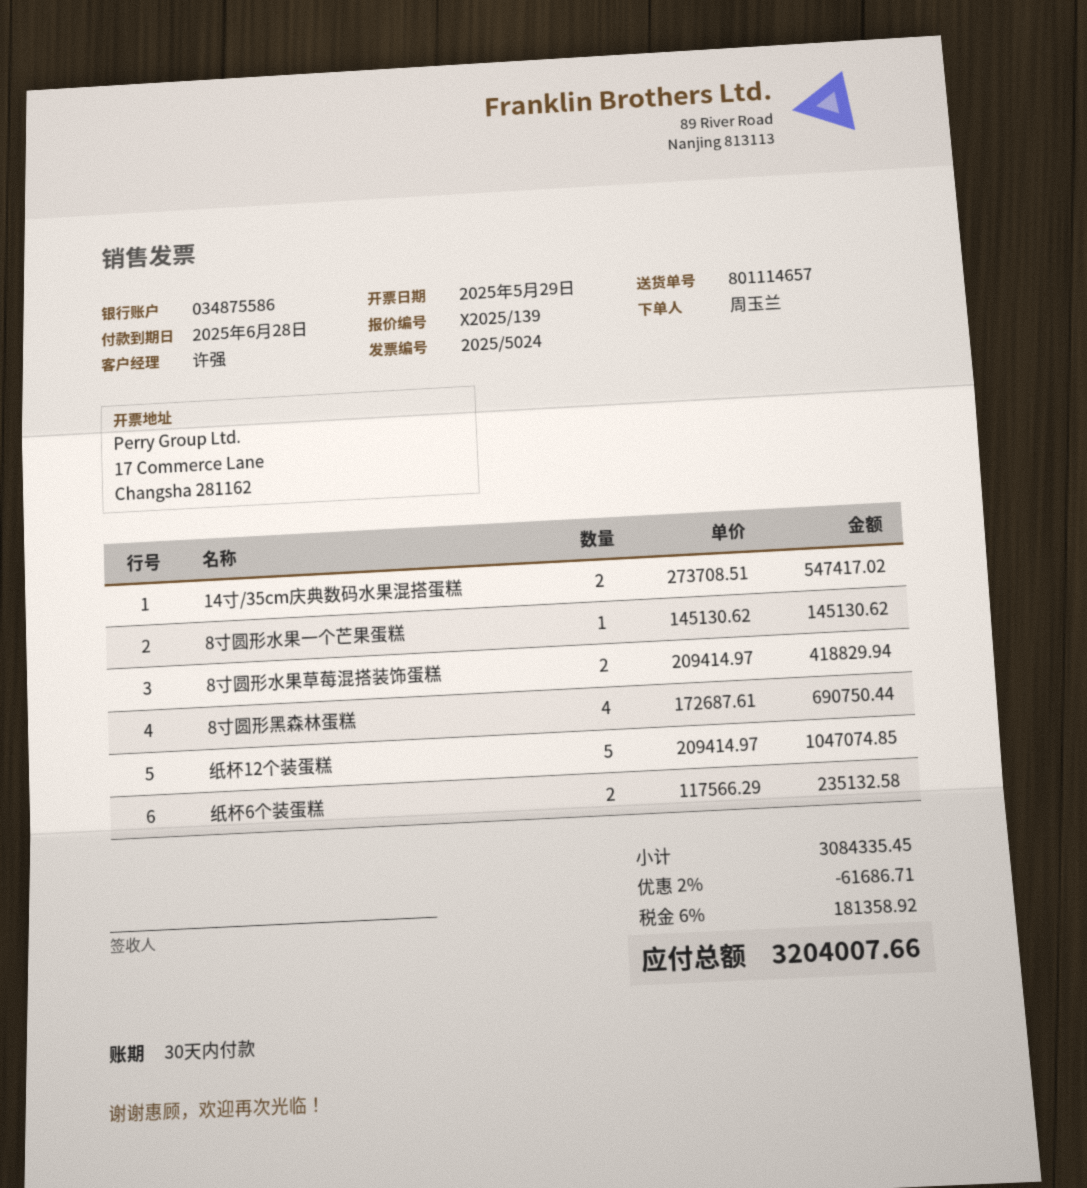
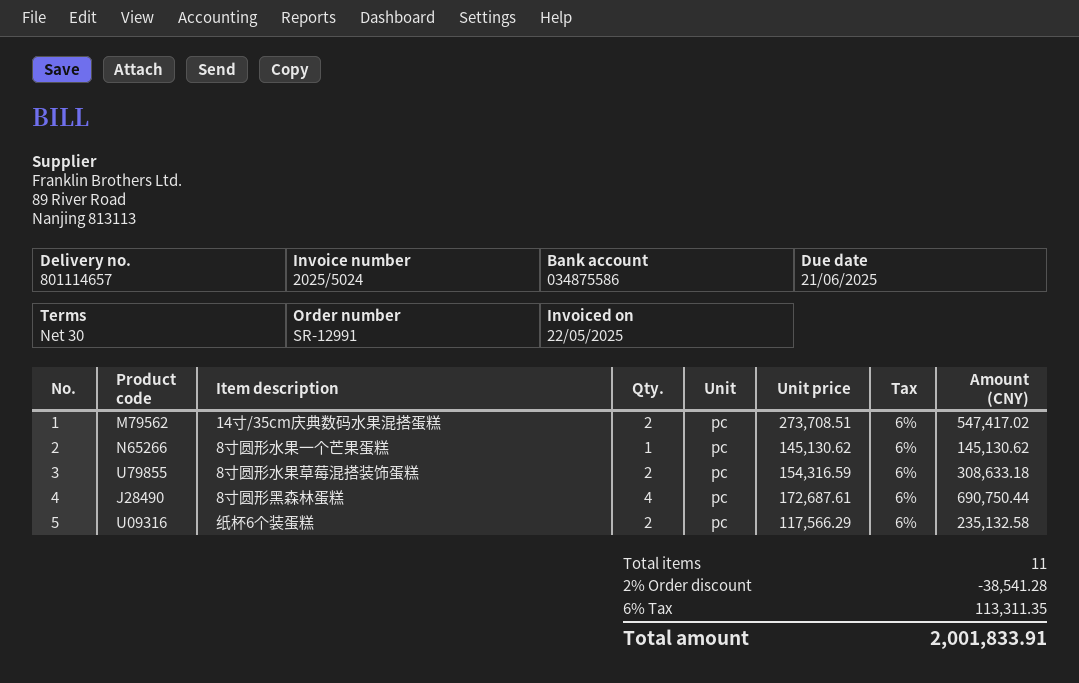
invoice date: 2025-05-29 -> 2025-05-22
due date: 2025-06-28 -> 2025-06-21
8寸圆形水果草莓混搭装饰蛋糕: 2 x 209414.97 = 418829.94 -> 2 x 154316.59 = 308633.18
纸杯12个装蛋糕: 5 x 209414.97 = 1047074.85 -> none
discount: 2% = 61686.71 -> 2% = 38541.28
tax: 6% = 181358.92 -> 6% = 113311.35
total: 3204007.66 -> 2001833.91

